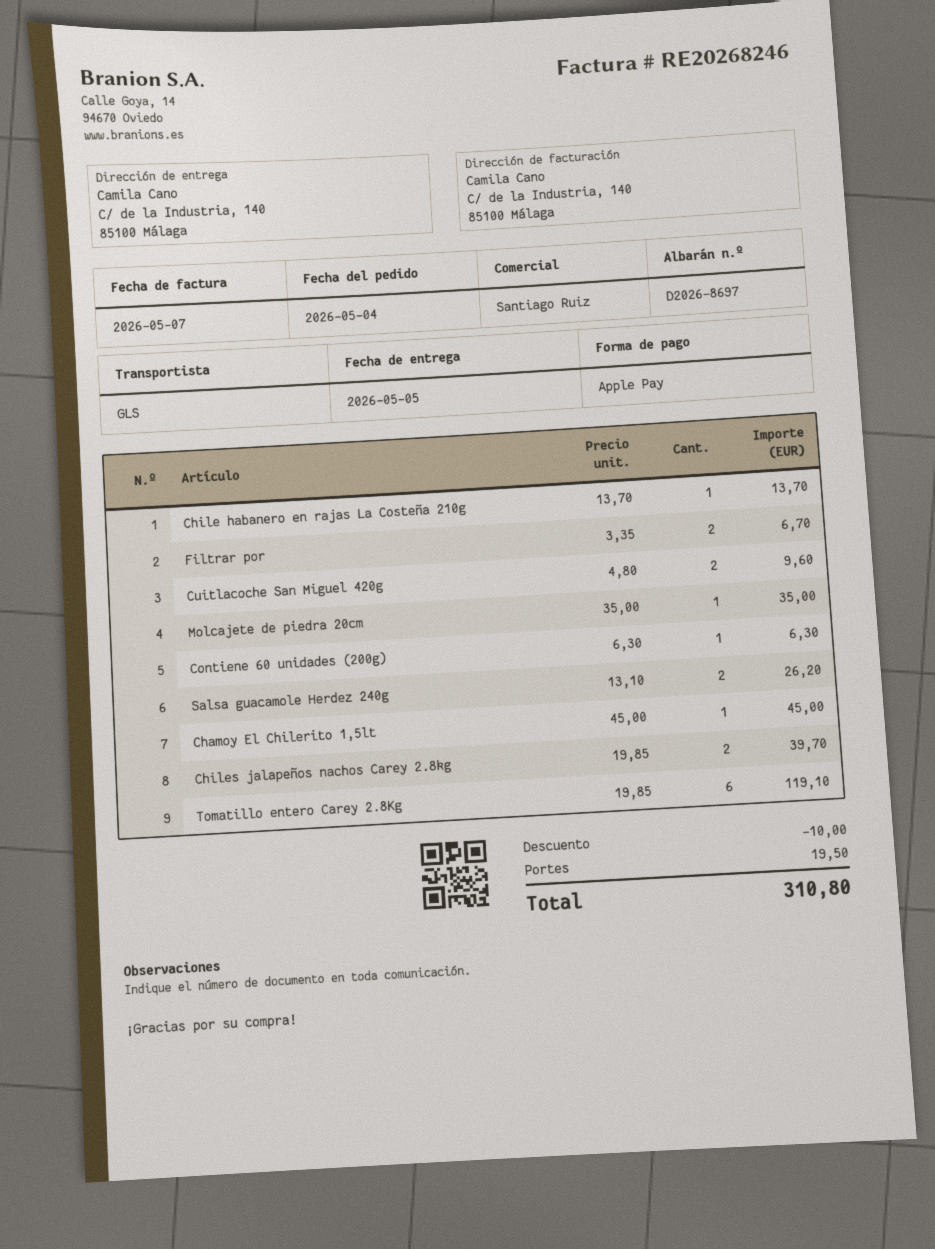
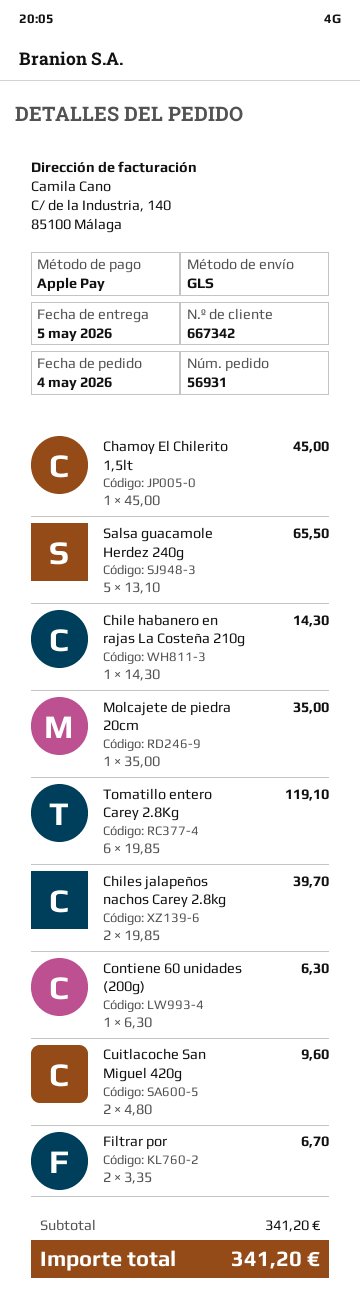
Chile habanero en rajas La Costeña 210g: 1 x 13.70 = 13.70 -> 1 x 14.30 = 14.30
Salsa guacamole Herdez 240g: 2 x 13.10 = 26.20 -> 5 x 13.10 = 65.50
discount: 10.00 -> none
shipping: 19.50 -> none
total: 310.80 -> 341.20

